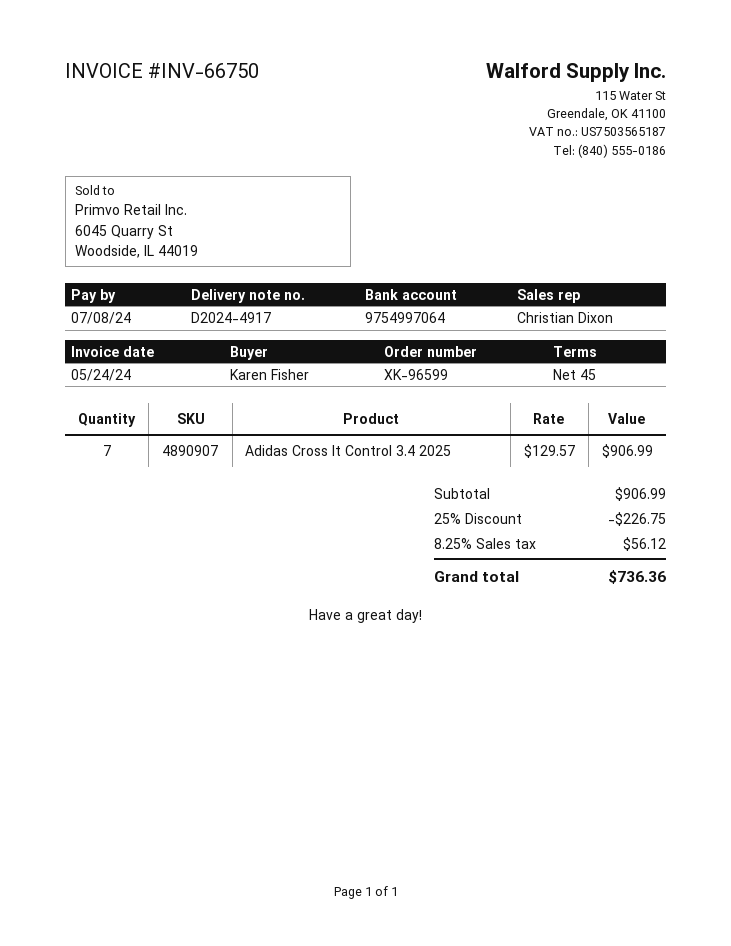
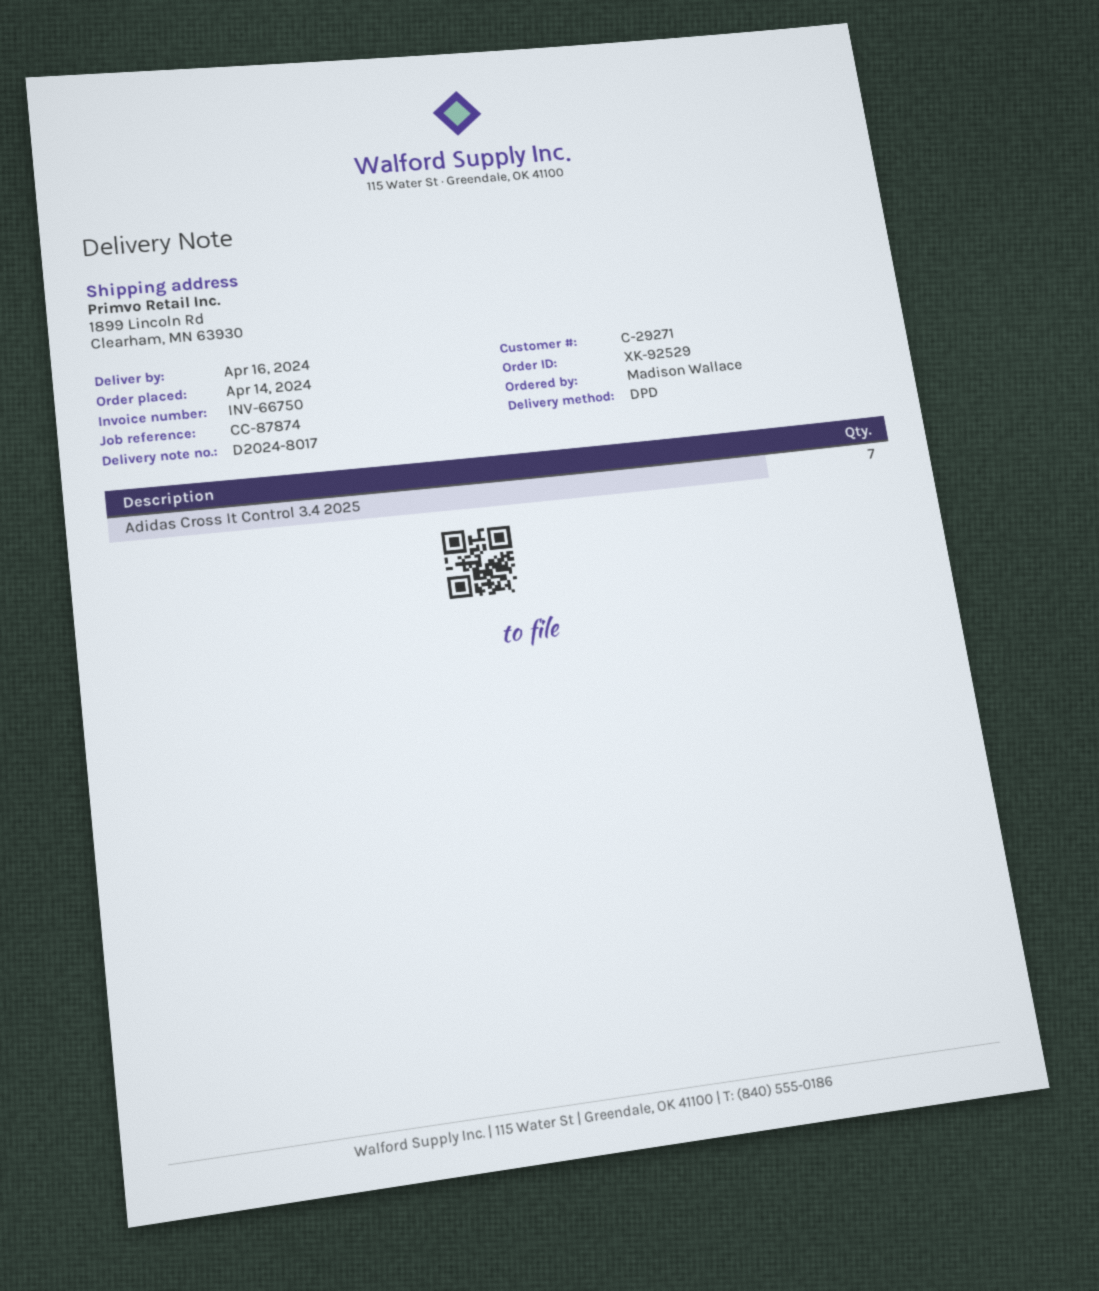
order number: XK-96599 -> XK-92529
delivery note number: D2024-4917 -> D2024-8017
ordered by: Karen Fisher -> Madison Wallace

